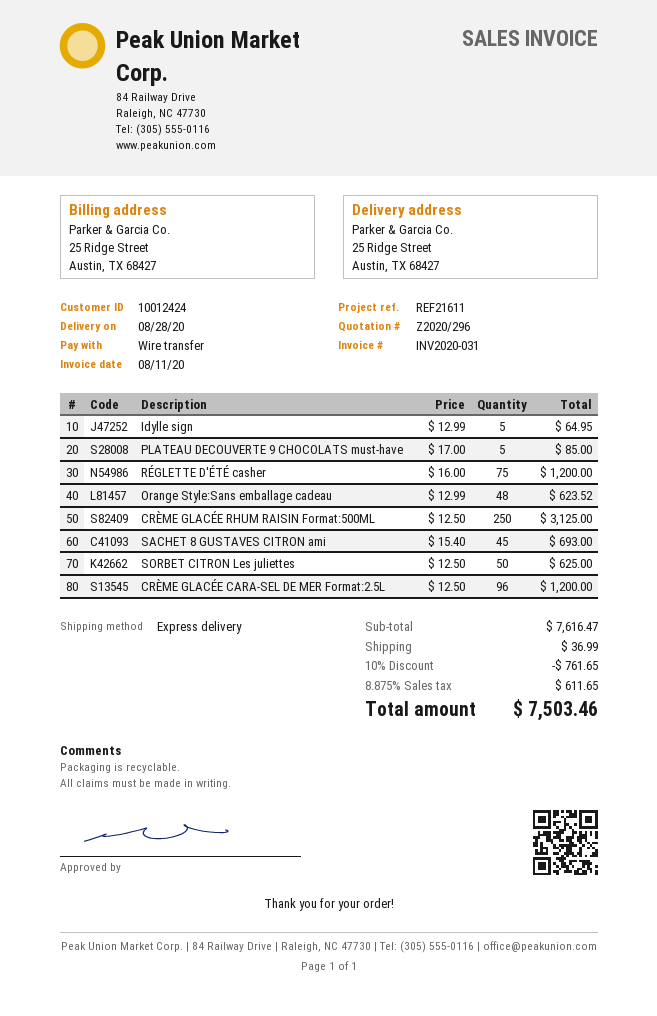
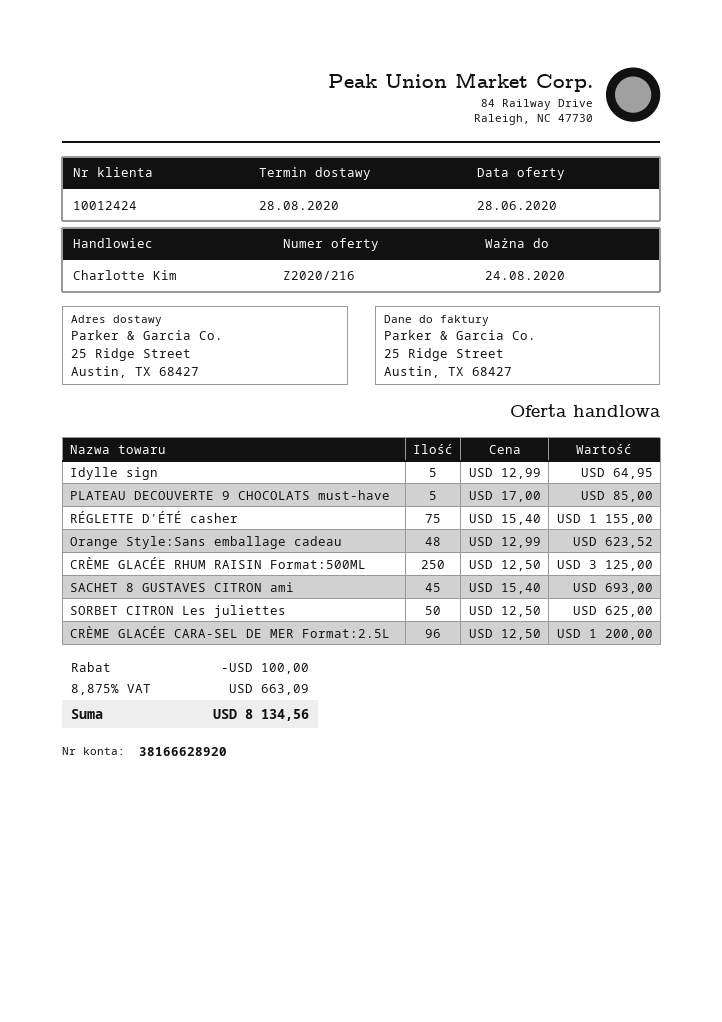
quote number: Z2020/296 -> Z2020/216
RÉGLETTE D'ÉTÉ casher: 75 x 16.00 = 1200.00 -> 75 x 15.40 = 1155.00
discount: 761.65 -> 100.00
shipping: 36.99 -> none
tax: 8.875% = 611.65 -> 8.875% = 663.09
total: 7503.46 -> 8134.56

